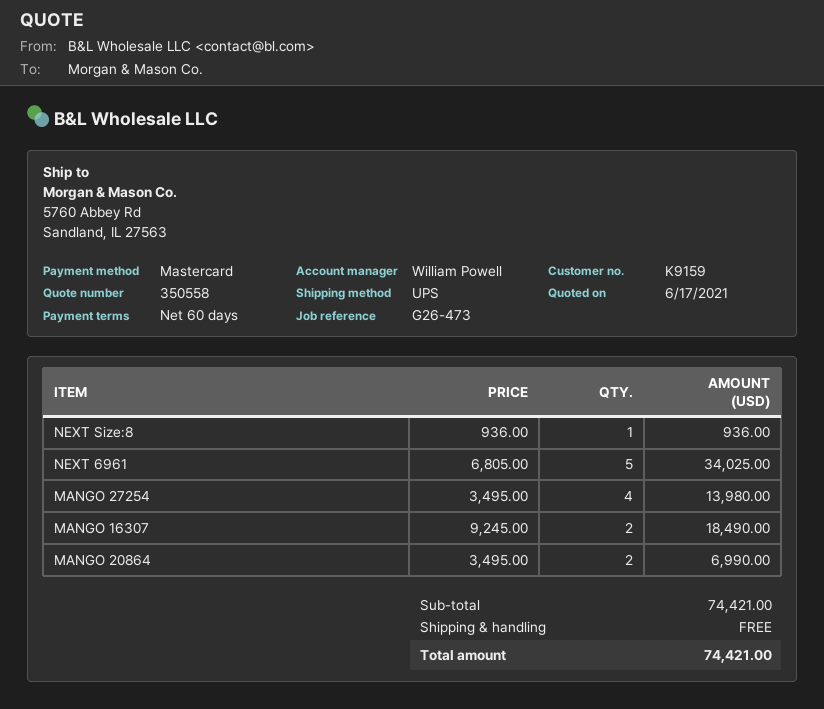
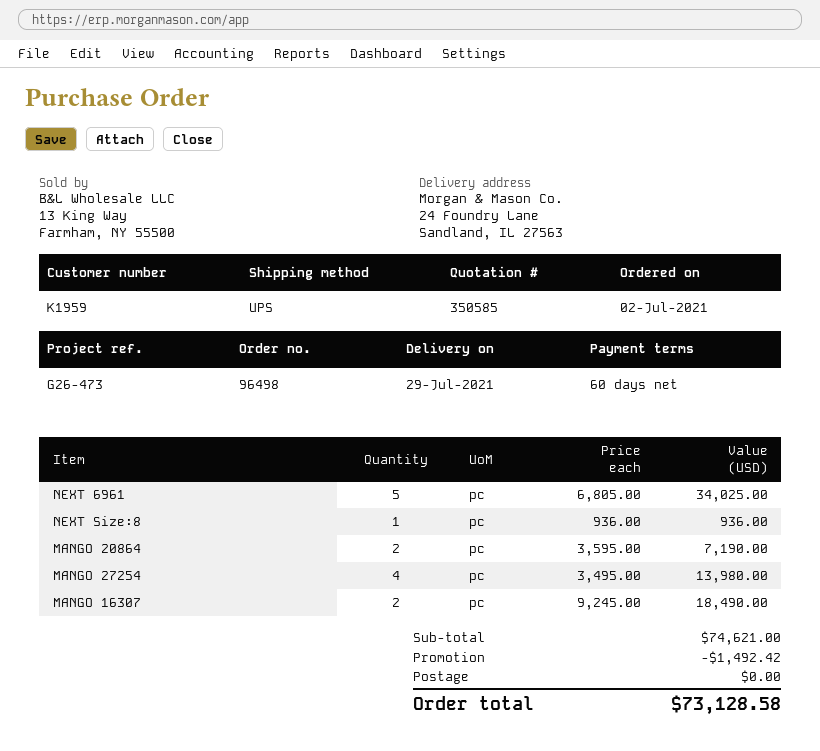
quote number: 350558 -> 350585
customer number: K9159 -> K1959
ship to: 5760 Abbey Rd, Sandland, IL 27563 -> 24 Foundry Lane, Sandland, IL 27563
MANGO 20864: 2 x 3495.00 = 6990.00 -> 2 x 3595.00 = 7190.00
subtotal: 74421.00 -> 74621.00
discount: none -> 1492.42
total: 74421.00 -> 73128.58

